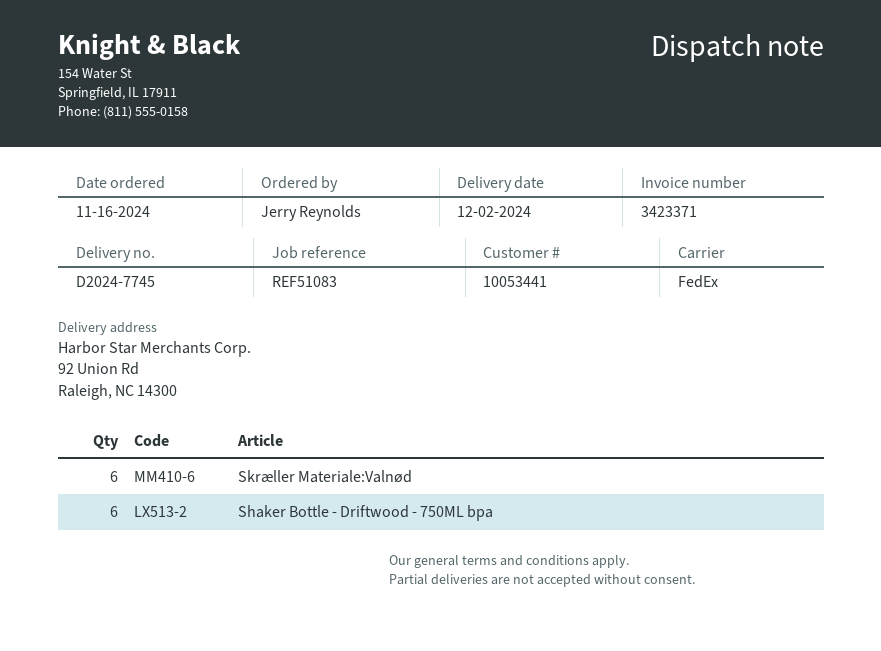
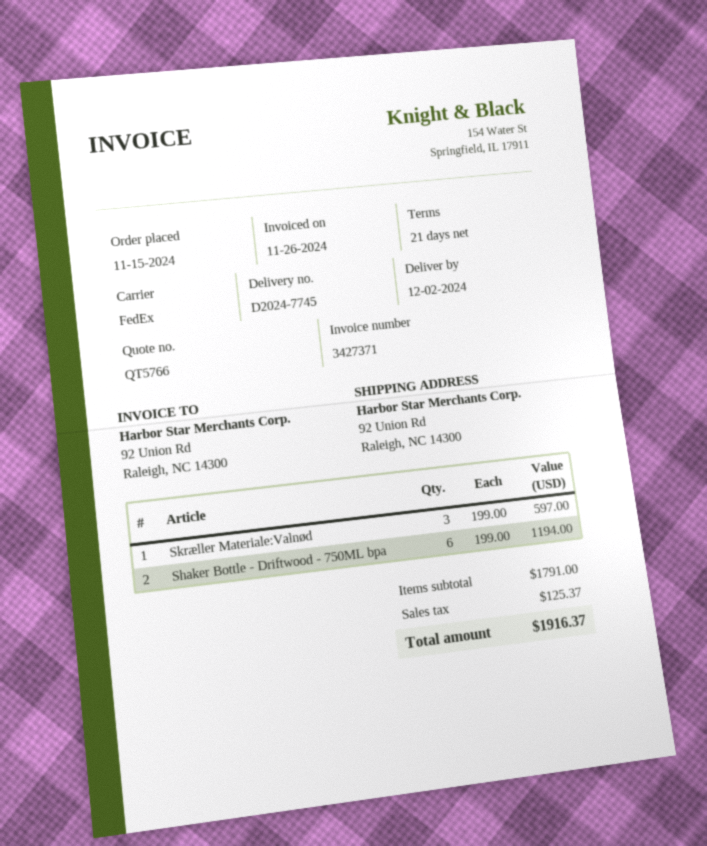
order date: 2024-11-16 -> 2024-11-15
invoice number: 3423371 -> 3427371
Skræller Materiale:Valnød: 6 -> 3

